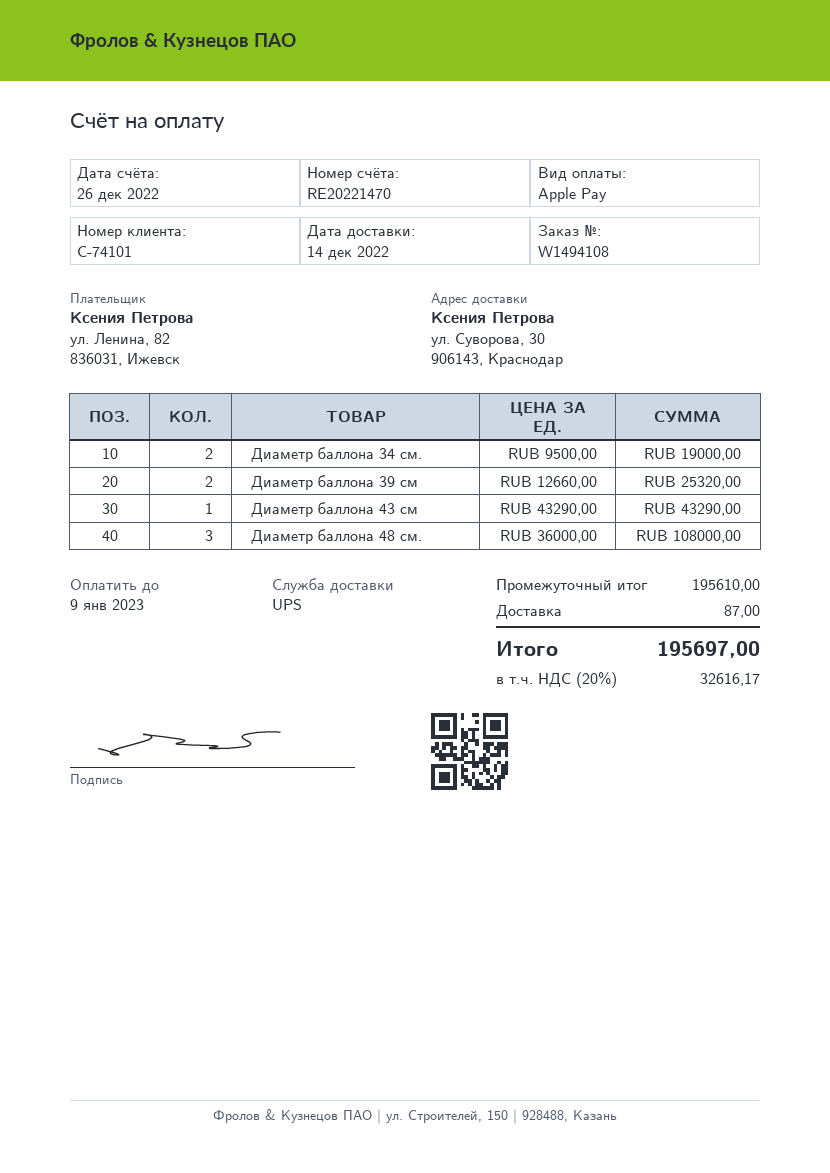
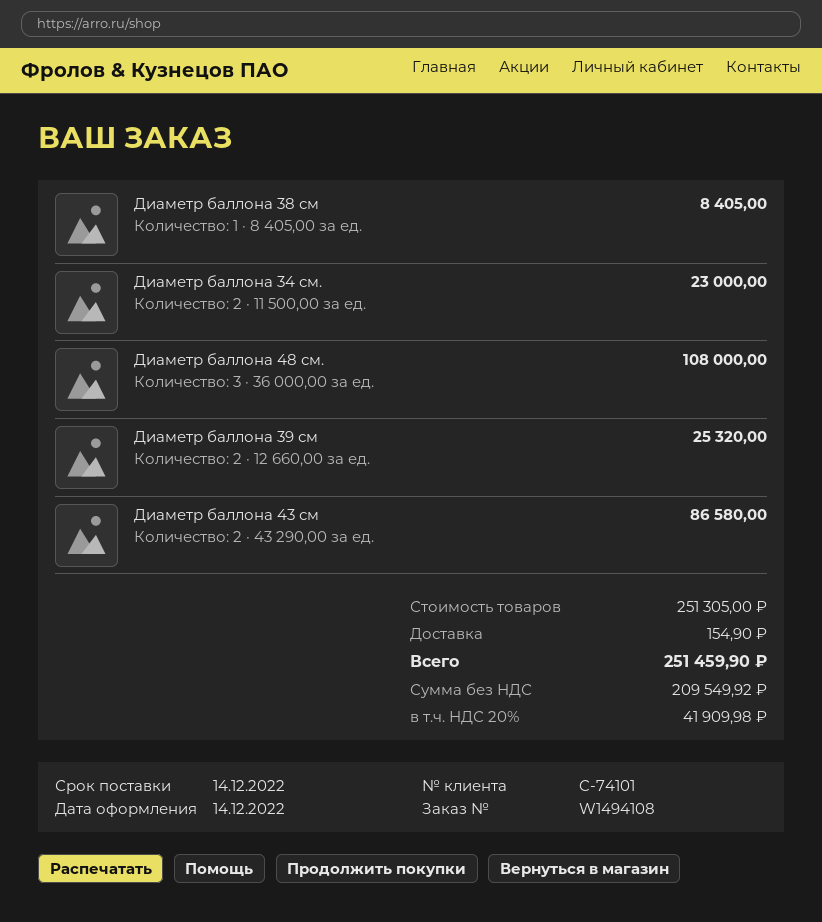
Диаметр баллона 34 см.: 2 x 9500.00 = 19000.00 -> 2 x 11500.00 = 23000.00
Диаметр баллона 43 см: 1 x 43290.00 = 43290.00 -> 2 x 43290.00 = 86580.00
Диаметр баллона 38 см: none -> 1 x 8405.00 = 8405.00
subtotal: 195610.00 -> 251305.00
shipping: 87.00 -> 154.90
tax: 20% = 32616.17 -> 20% = 41909.98
total: 195697.00 -> 251459.90

